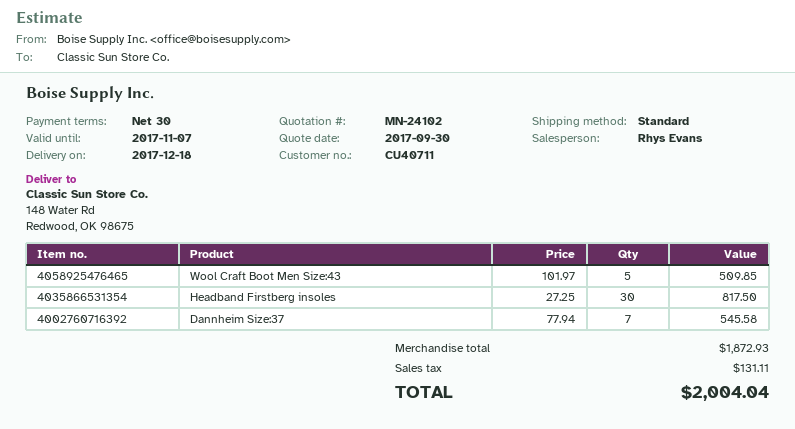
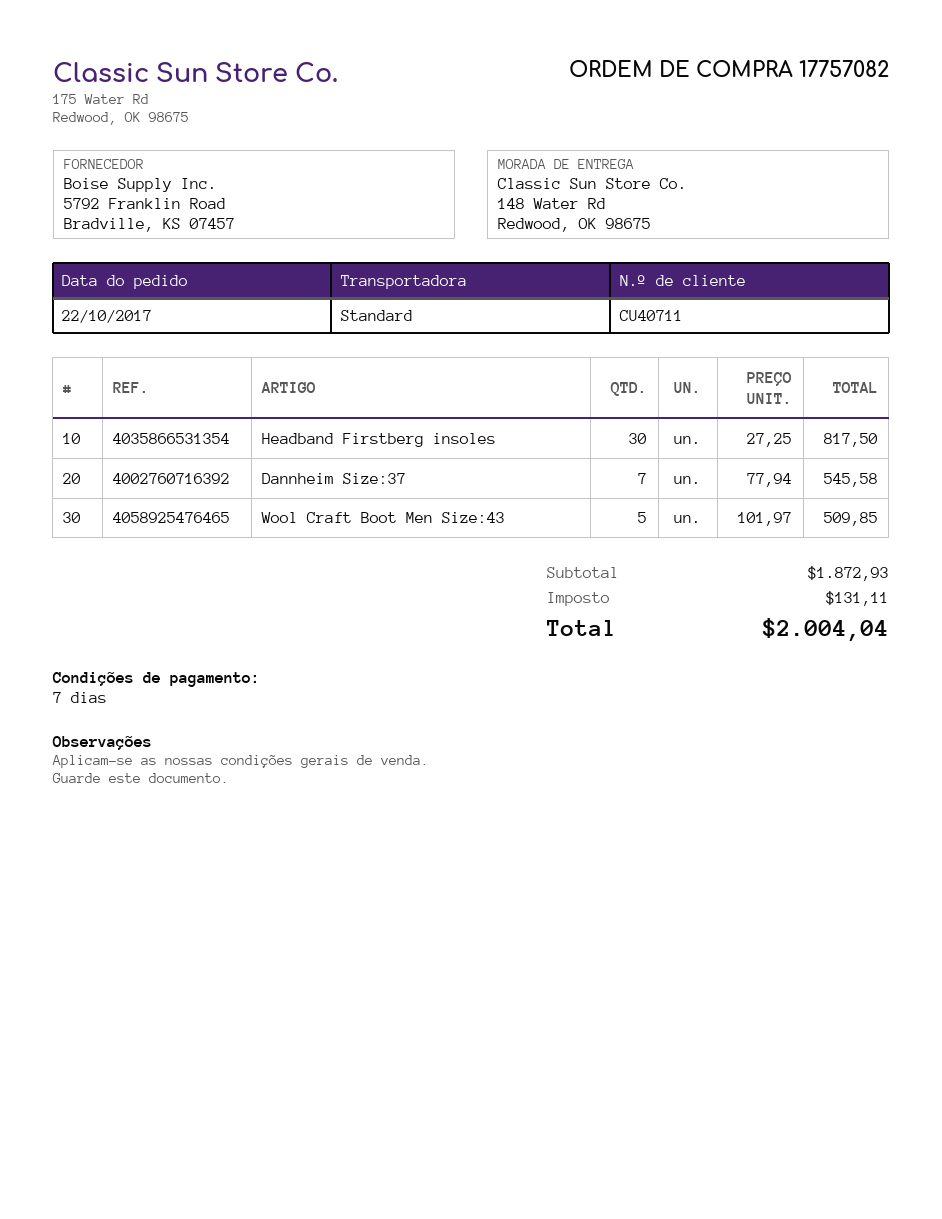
payment terms: 30 days -> 7 days

